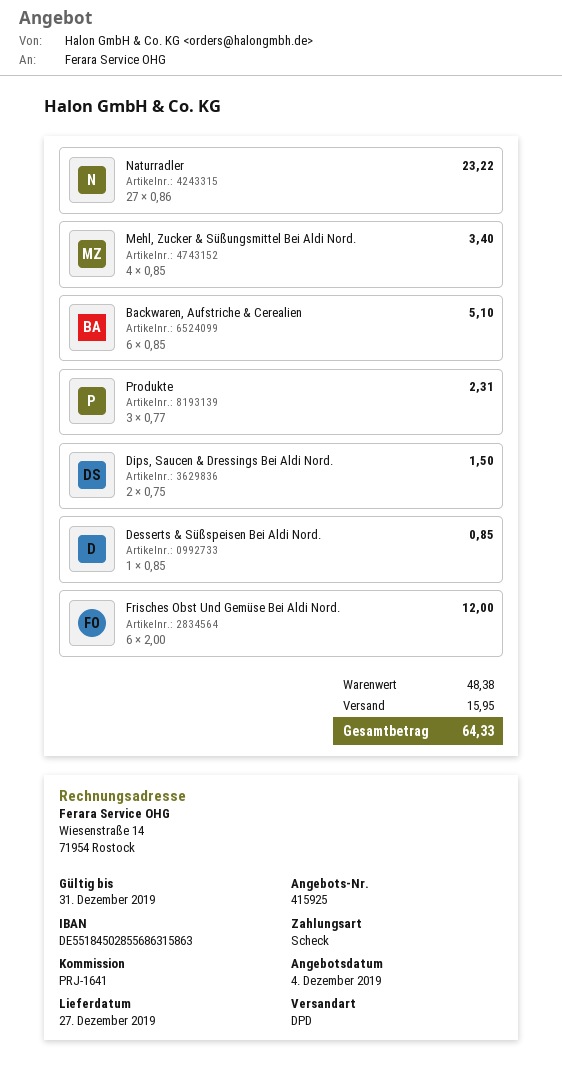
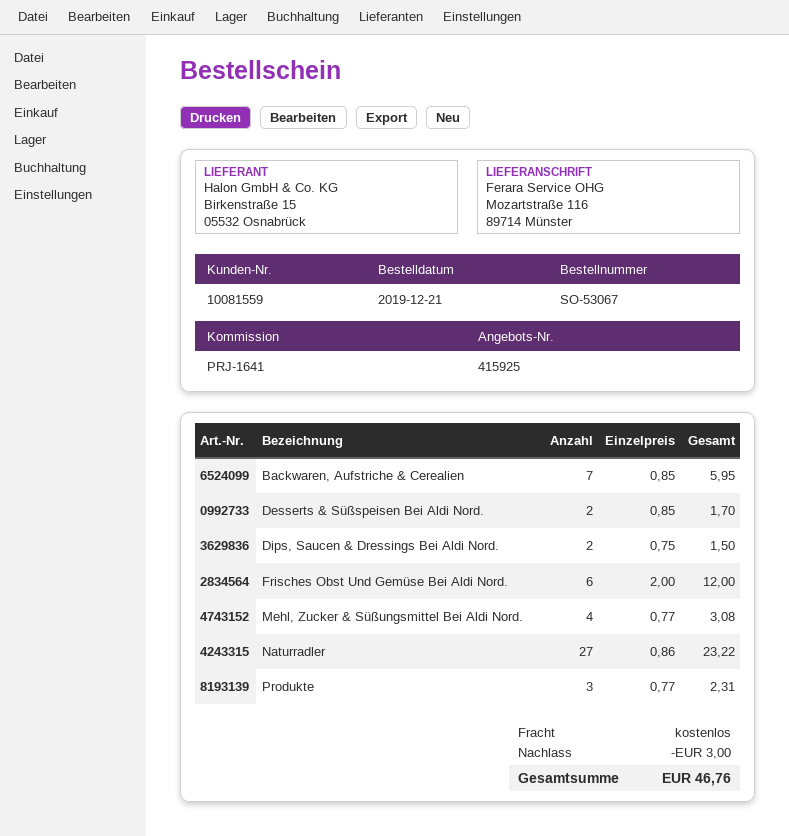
Mehl, Zucker & Süßungsmittel Bei Aldi Nord.: 4 x 0.85 = 3.40 -> 4 x 0.77 = 3.08
Backwaren, Aufstriche & Cerealien: 6 x 0.85 = 5.10 -> 7 x 0.85 = 5.95
Desserts & Süßspeisen Bei Aldi Nord.: 1 x 0.85 = 0.85 -> 2 x 0.85 = 1.70
discount: none -> 3.00
shipping: 15.95 -> 0.00
total: 64.33 -> 46.76

